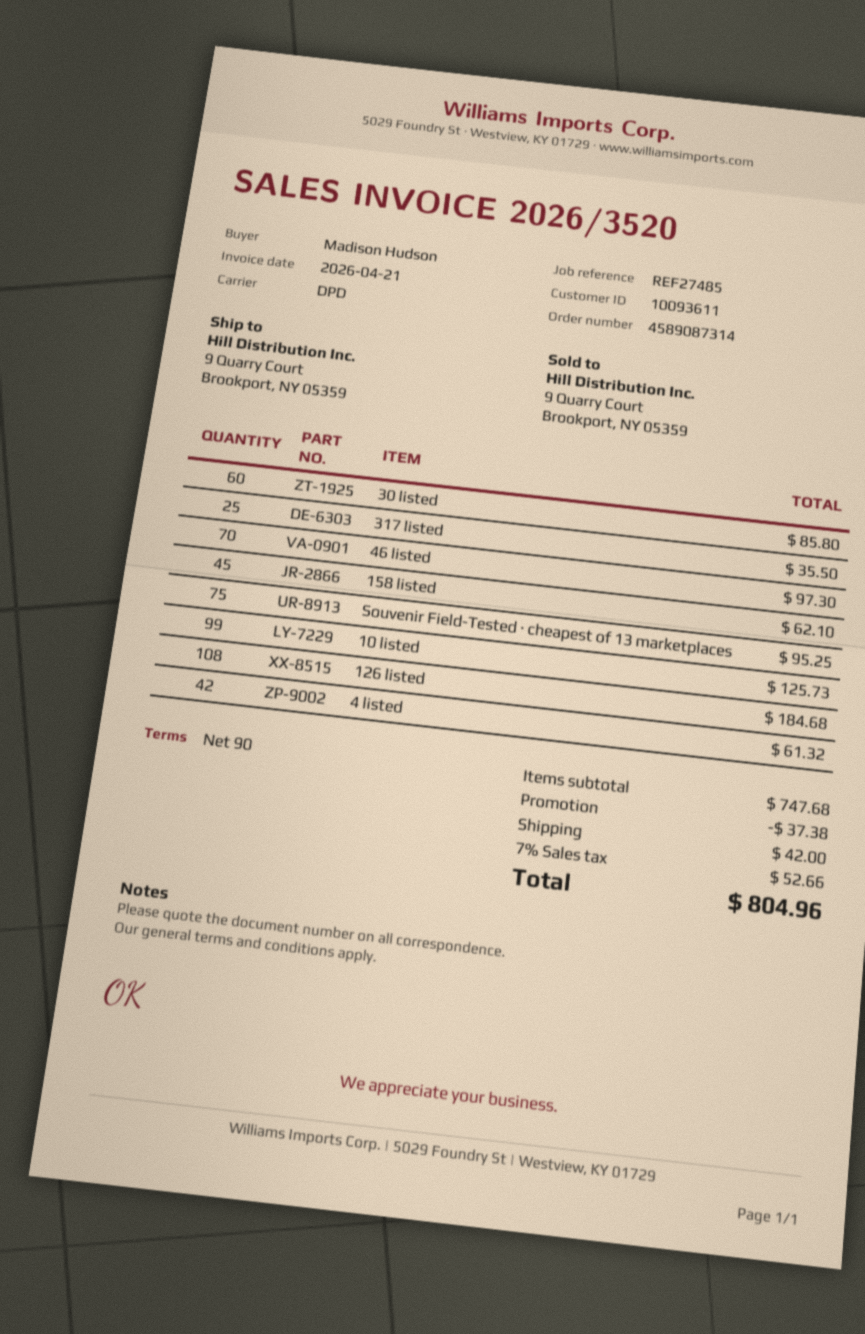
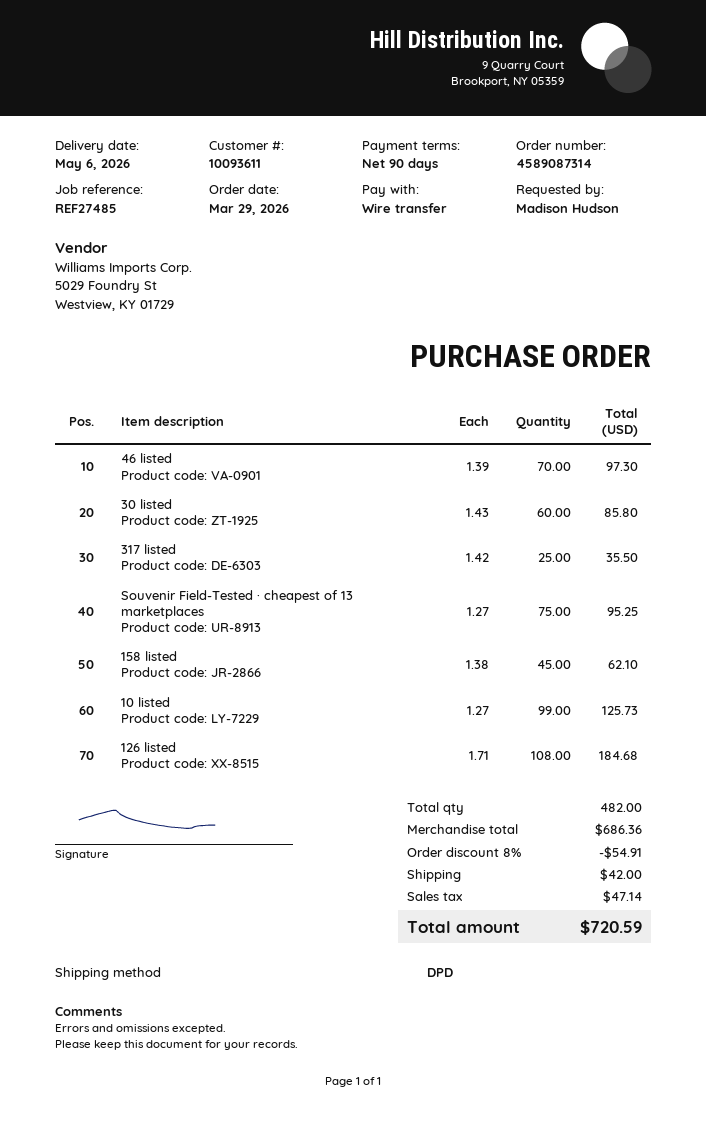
4 listed: 42 for 61.32 -> none
subtotal: 747.68 -> 686.36
discount: 37.38 -> 54.91
tax: 52.66 -> 47.14
total: 804.96 -> 720.59

